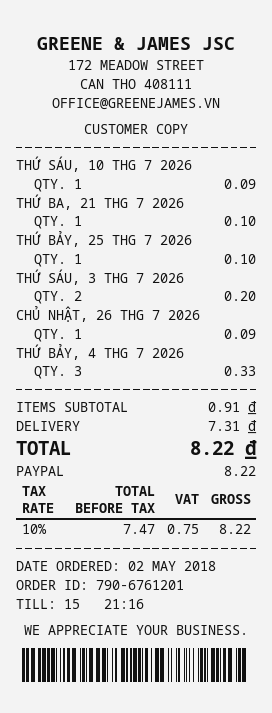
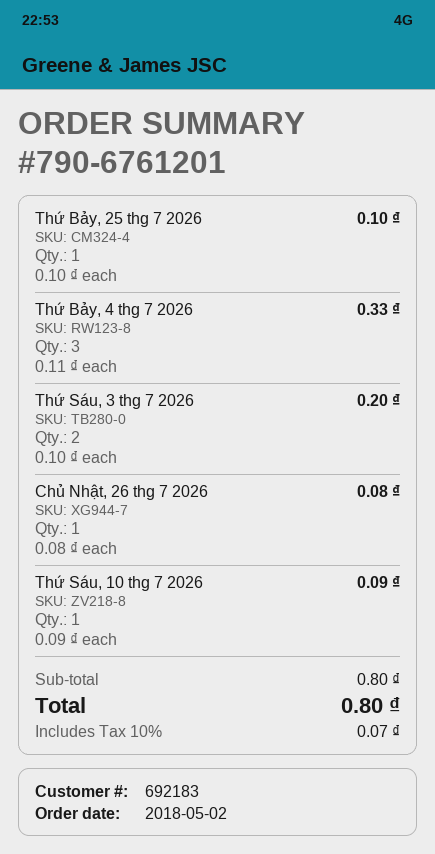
THỨ BA, 21 THG 7 2026: 1 for 0.10 -> none
CHỦ NHẬT, 26 THG 7 2026: 1 for 0.09 -> 1 for 0.08
subtotal: 0.91 -> 0.80
shipping: 7.31 -> none
tax: 10% = 0.75 -> 10% = 0.07
total: 8.22 -> 0.80

